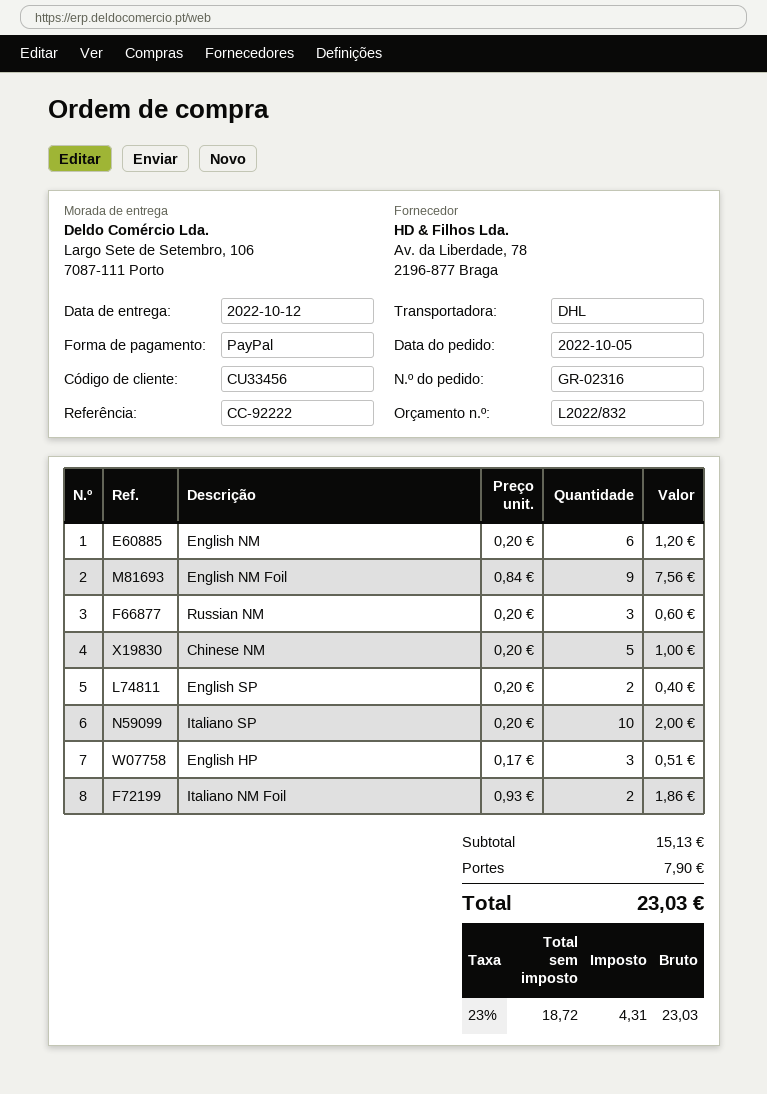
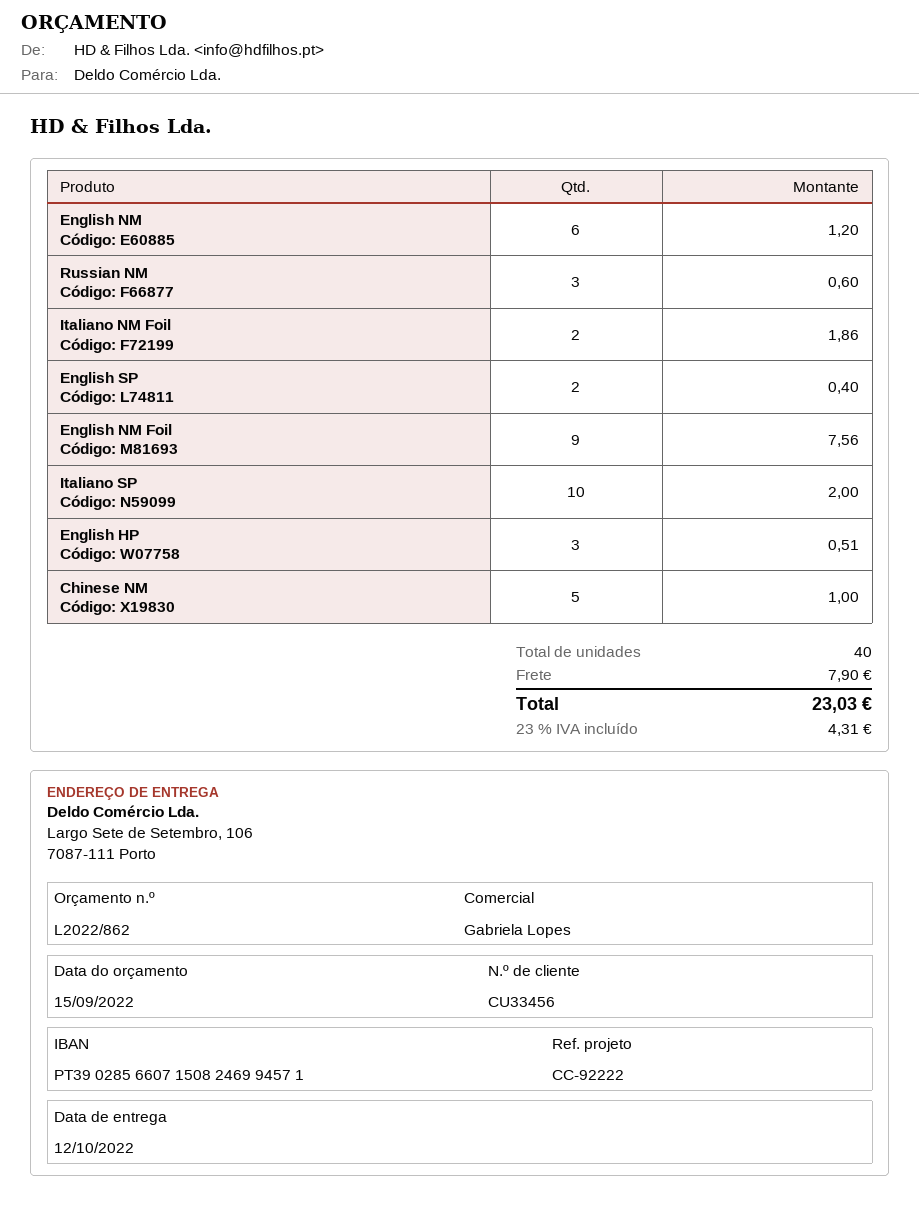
quote number: L2022/832 -> L2022/862

